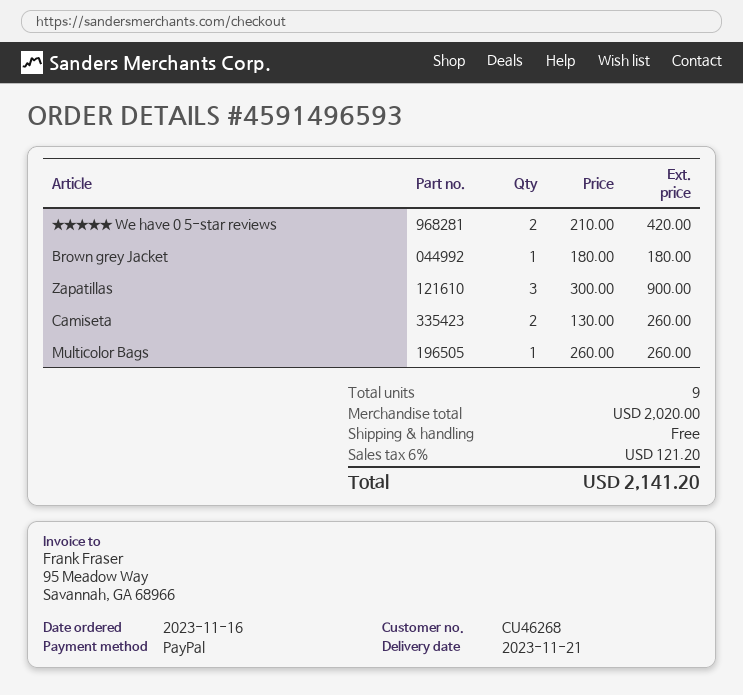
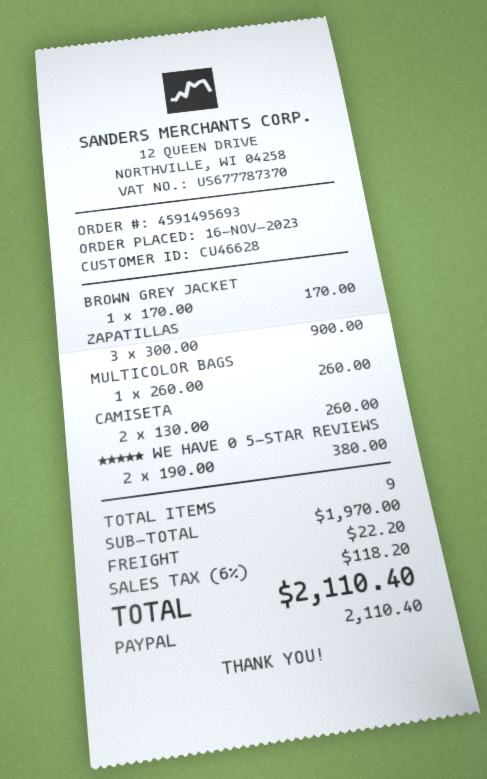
order number: 4591496593 -> 4591495693
customer number: CU46268 -> CU46628
★★★★★ We have 0 5-star reviews: 2 x 210.00 = 420.00 -> 2 x 190.00 = 380.00
Brown grey Jacket: 1 x 180.00 = 180.00 -> 1 x 170.00 = 170.00
subtotal: 2020.00 -> 1970.00
shipping: 0.00 -> 22.20
tax: 6% = 121.20 -> 6% = 118.20
total: 2141.20 -> 2110.40

